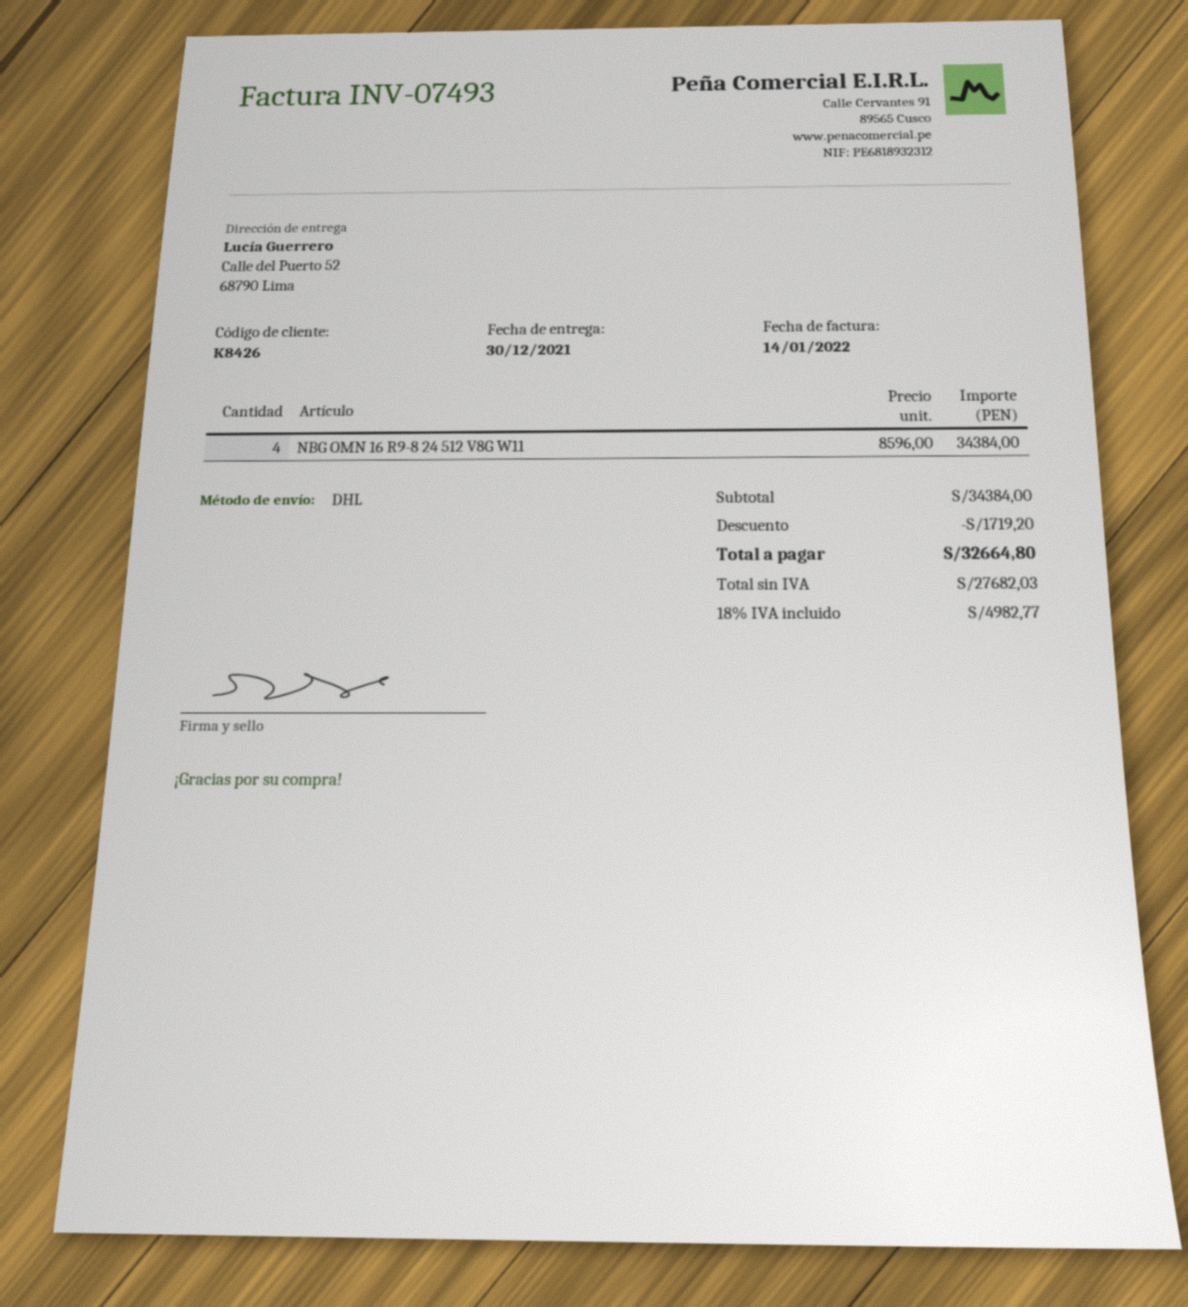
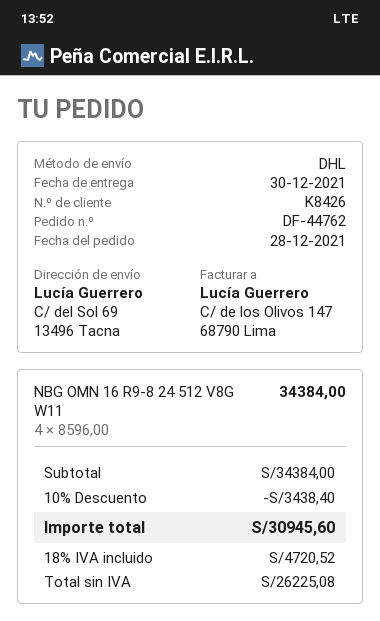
ship to: Calle del Puerto 52, 68790 Lima -> C/ del Sol 69, 13496 Tacna
discount: 1719.20 -> 3438.40
net: 27682.03 -> 26225.08
tax: 18% = 4982.77 -> 18% = 4720.52
total: 32664.80 -> 30945.60

